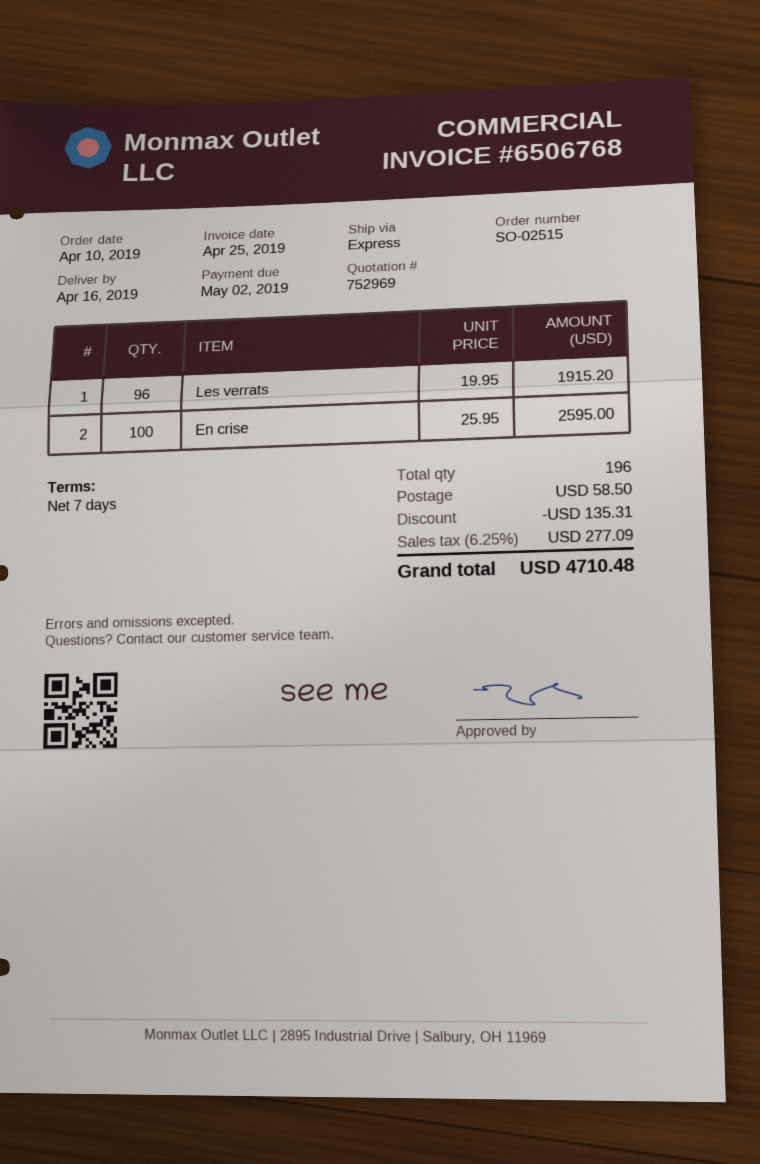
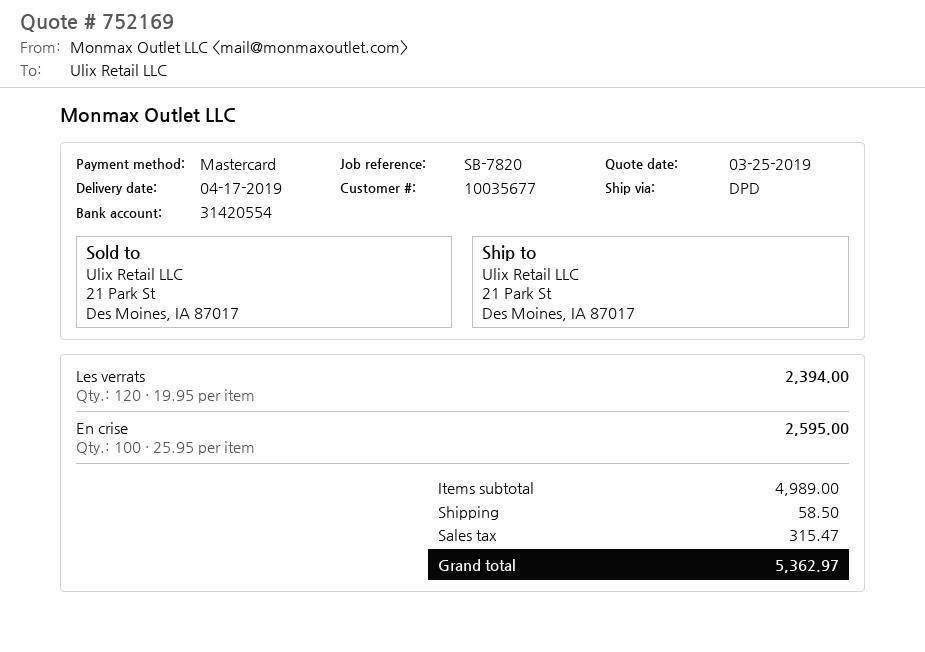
quote number: 752969 -> 752169
delivery date: 2019-04-16 -> 2019-04-17
shipping method: express -> DPD
Les verrats: 96 x 19.95 = 1915.20 -> 120 x 19.95 = 2394.00
discount: 135.31 -> none
tax: 277.09 -> 315.47
total: 4710.48 -> 5362.97

